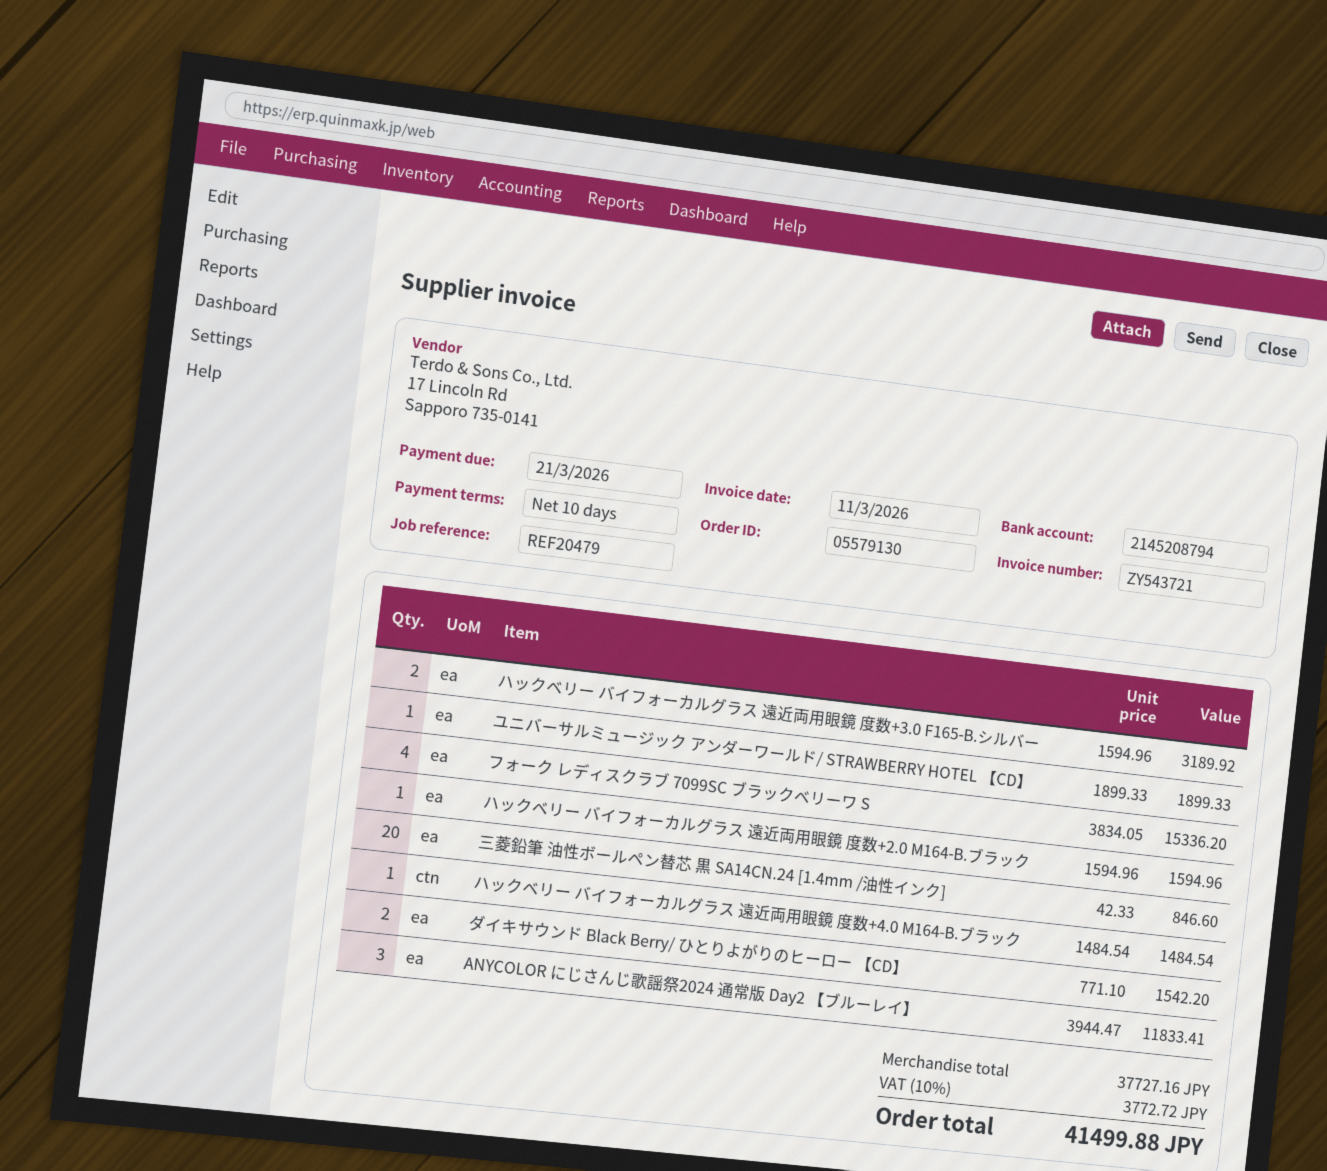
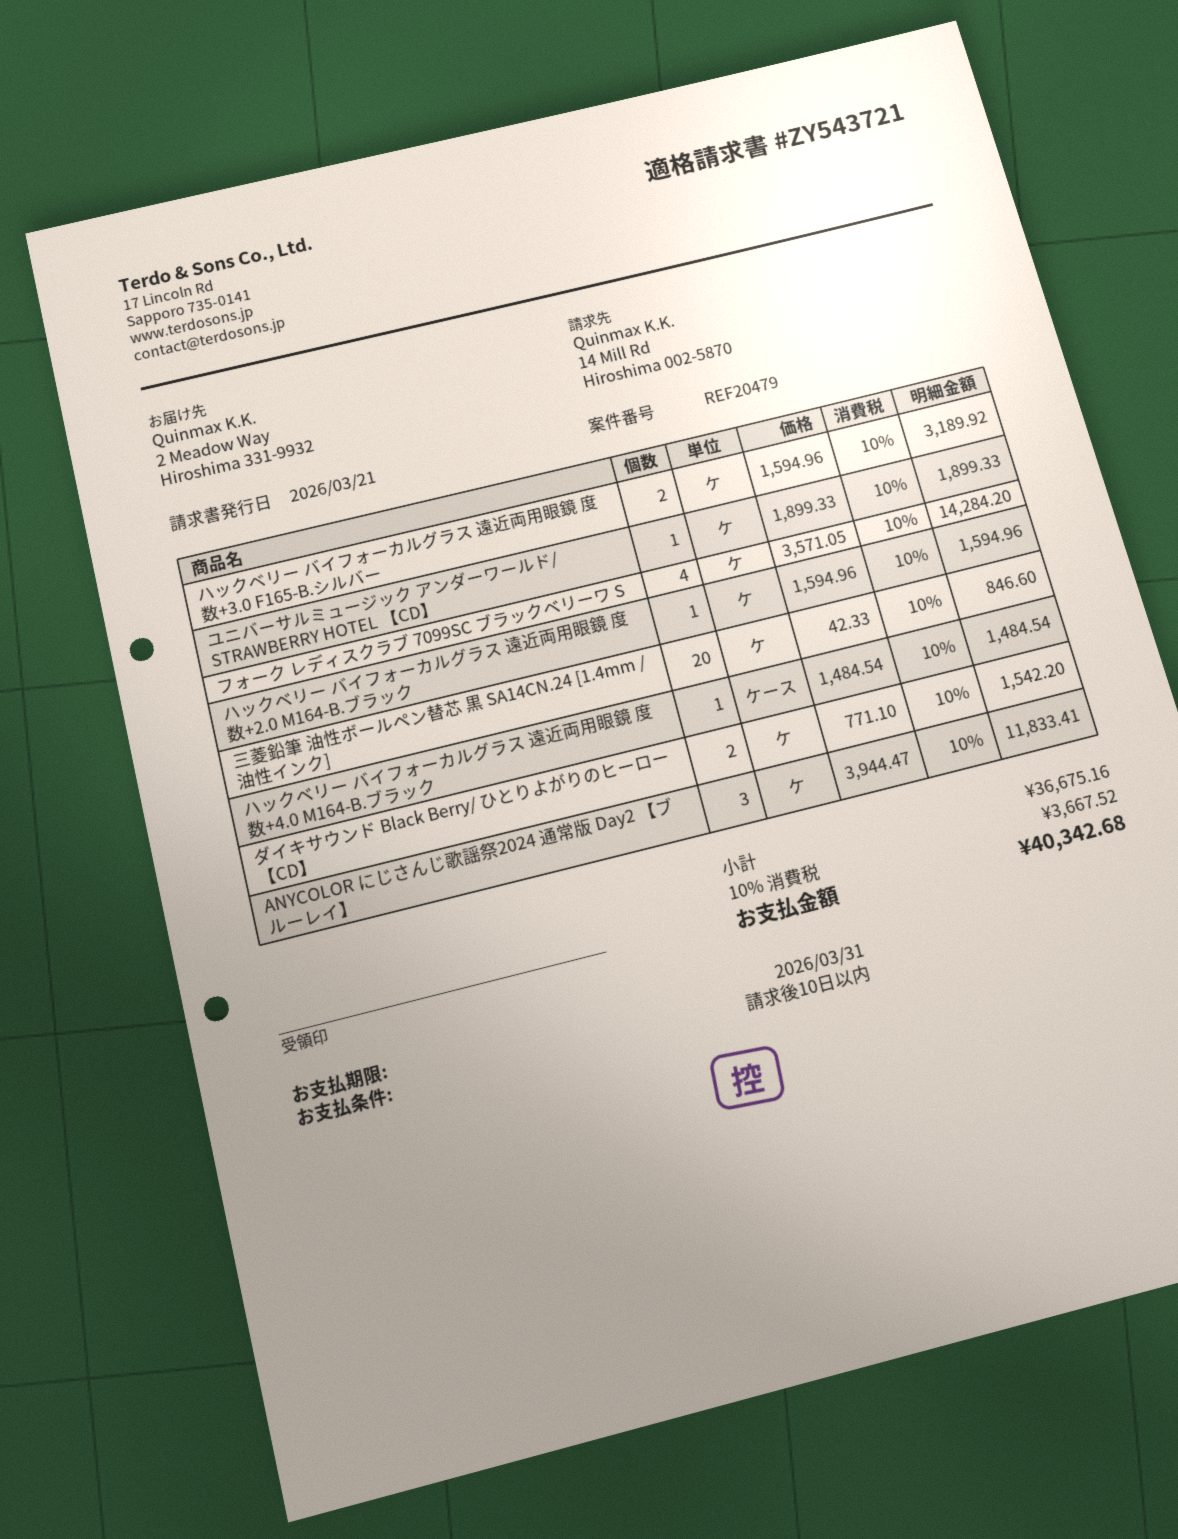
invoice date: 2026-03-11 -> 2026-03-21
due date: 2026-03-21 -> 2026-03-31
フォーク レディスクラブ 7099SC ブラックベリーワ S: 4 x 3834.05 = 15336.20 -> 4 x 3571.05 = 14284.20
subtotal: 37727.16 -> 36675.16
tax: 10% = 3772.72 -> 10% = 3667.52
total: 41499.88 -> 40342.68

